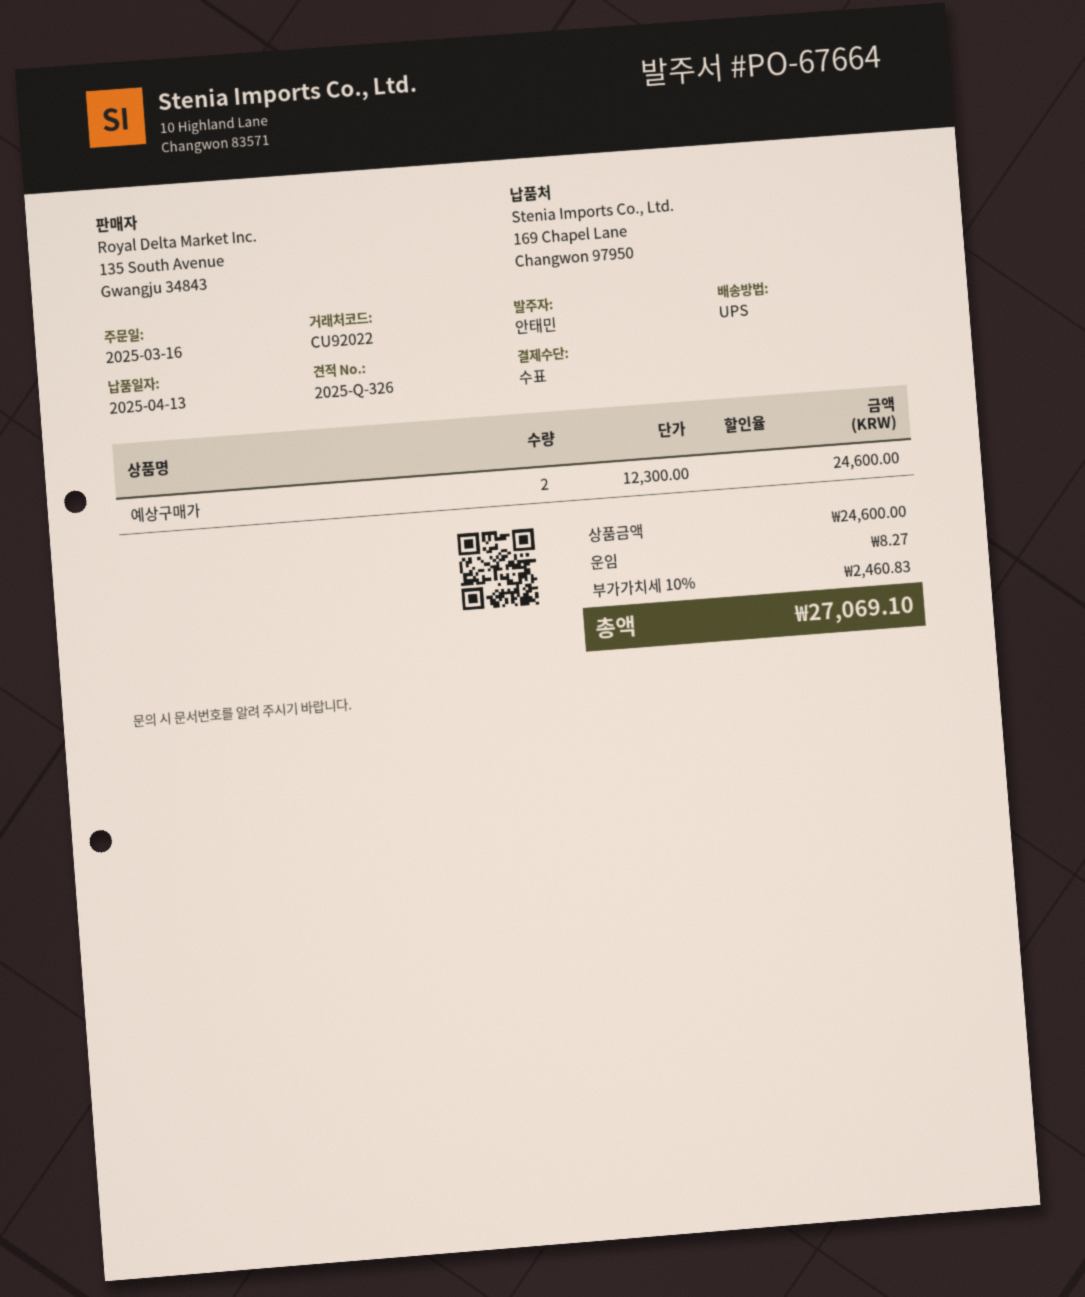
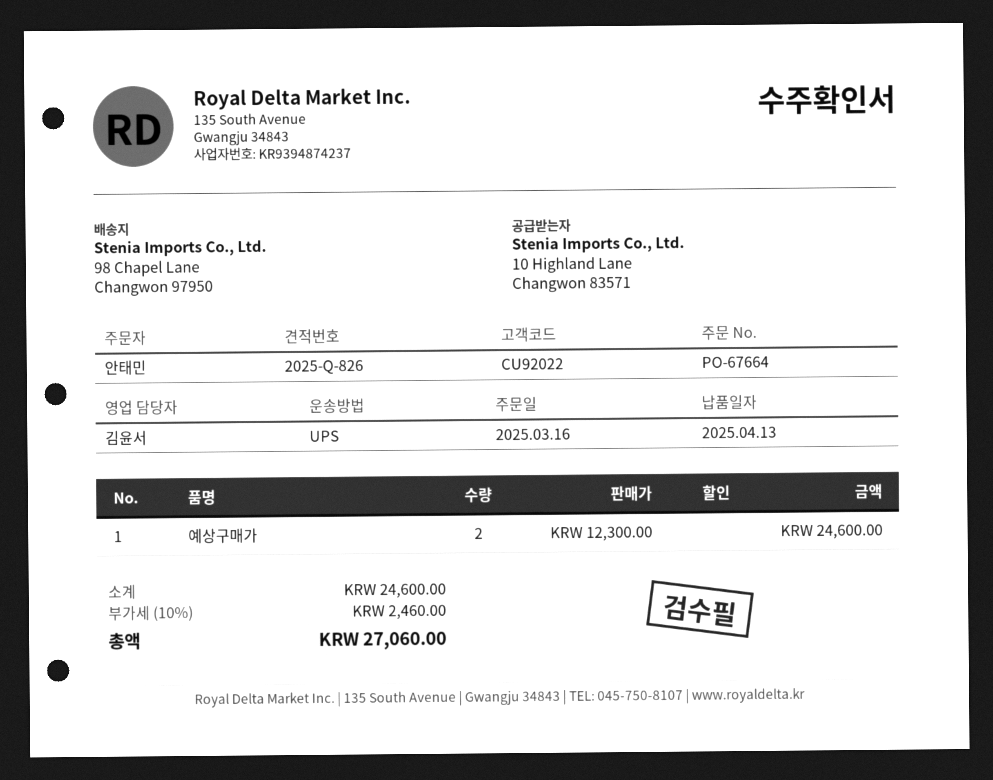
quote number: 2025-Q-326 -> 2025-Q-826
ship to: 169 Chapel Lane, Changwon 97950 -> 98 Chapel Lane, Changwon 97950
shipping: 8.27 -> none
tax: 10% = 2460.83 -> 10% = 2460.00
total: 27069.10 -> 27060.00

